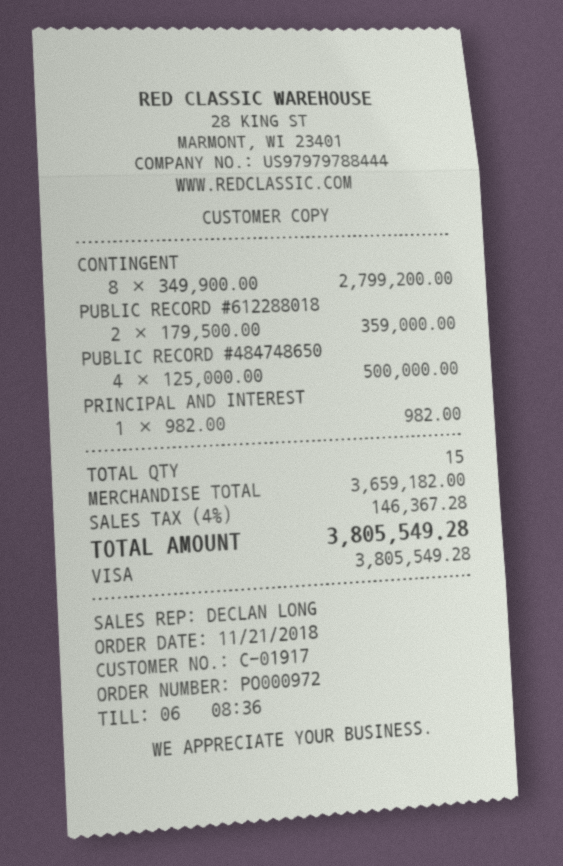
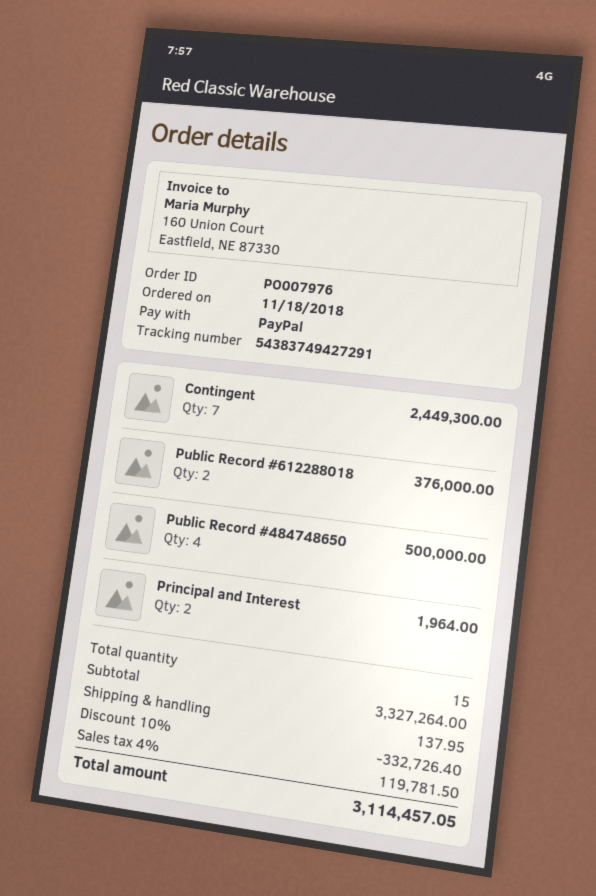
order number: PO000972 -> PO007976
order date: 2018-11-21 -> 2018-11-18
payment method: Visa -> PayPal
CONTINGENT: 8 for 2799200.00 -> 7 for 2449300.00
PUBLIC RECORD #612288018: 2 for 359000.00 -> 2 for 376000.00
PRINCIPAL AND INTEREST: 1 for 982.00 -> 2 for 1964.00
subtotal: 3659182.00 -> 3327264.00
discount: none -> 10% = 332726.40
shipping: none -> 137.95
tax: 4% = 146367.28 -> 4% = 119781.50
total: 3805549.28 -> 3114457.05

